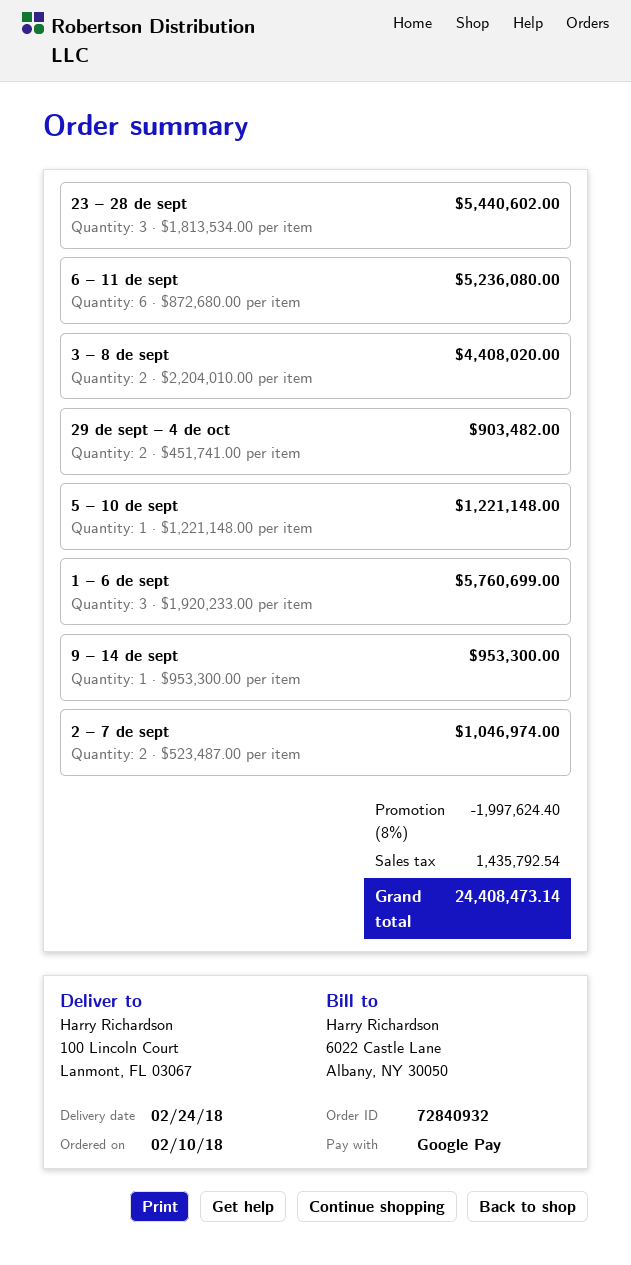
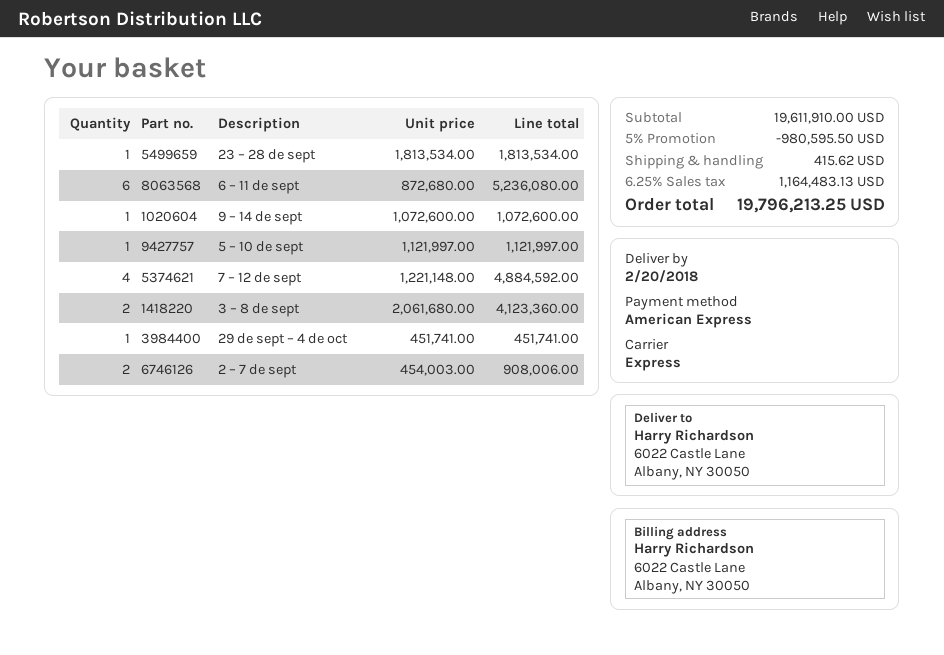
delivery date: 2018-02-24 -> 2018-02-20
payment method: Google Pay -> American Express
ship to: 100 Lincoln Court, Lanmont, FL 03067 -> 6022 Castle Lane, Albany, NY 30050
23 – 28 de sept: 3 x 1813534.00 = 5440602.00 -> 1 x 1813534.00 = 1813534.00
3 – 8 de sept: 2 x 2204010.00 = 4408020.00 -> 2 x 2061680.00 = 4123360.00
29 de sept – 4 de oct: 2 x 451741.00 = 903482.00 -> 1 x 451741.00 = 451741.00
5 – 10 de sept: 1 x 1221148.00 = 1221148.00 -> 1 x 1121997.00 = 1121997.00
1 – 6 de sept: 3 x 1920233.00 = 5760699.00 -> none
9 – 14 de sept: 1 x 953300.00 = 953300.00 -> 1 x 1072600.00 = 1072600.00
2 – 7 de sept: 2 x 523487.00 = 1046974.00 -> 2 x 454003.00 = 908006.00
7 – 12 de sept: none -> 4 x 1221148.00 = 4884592.00
discount: 8% = 1997624.40 -> 5% = 980595.50
shipping: none -> 415.62
tax: 1435792.54 -> 1164483.13
total: 24408473.14 -> 19796213.25

